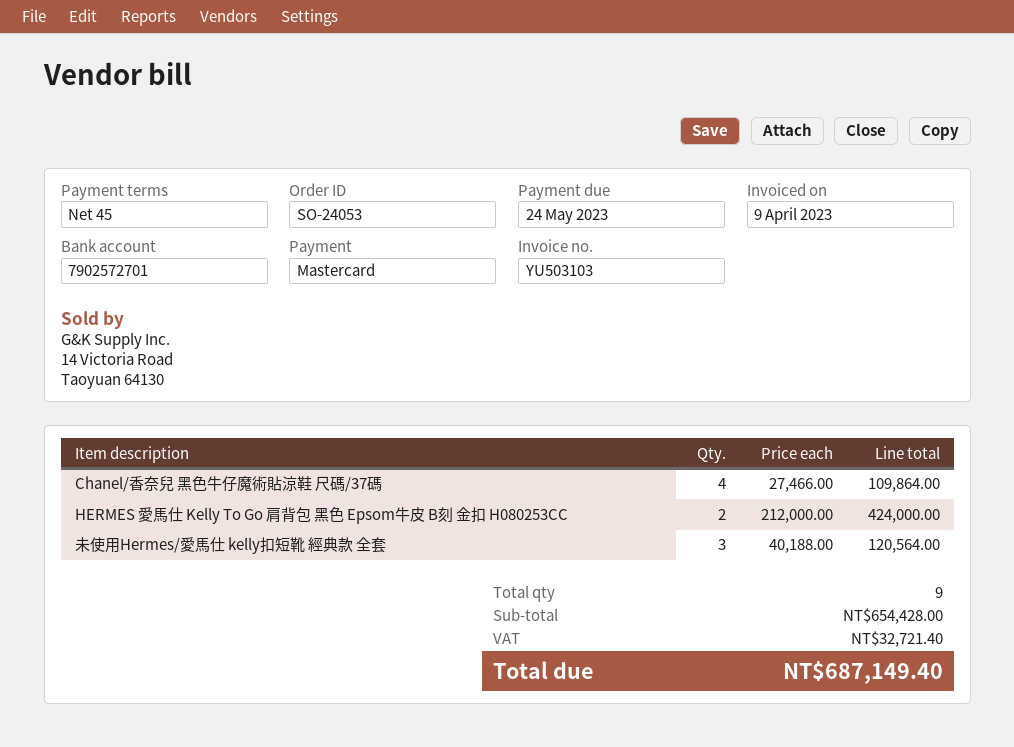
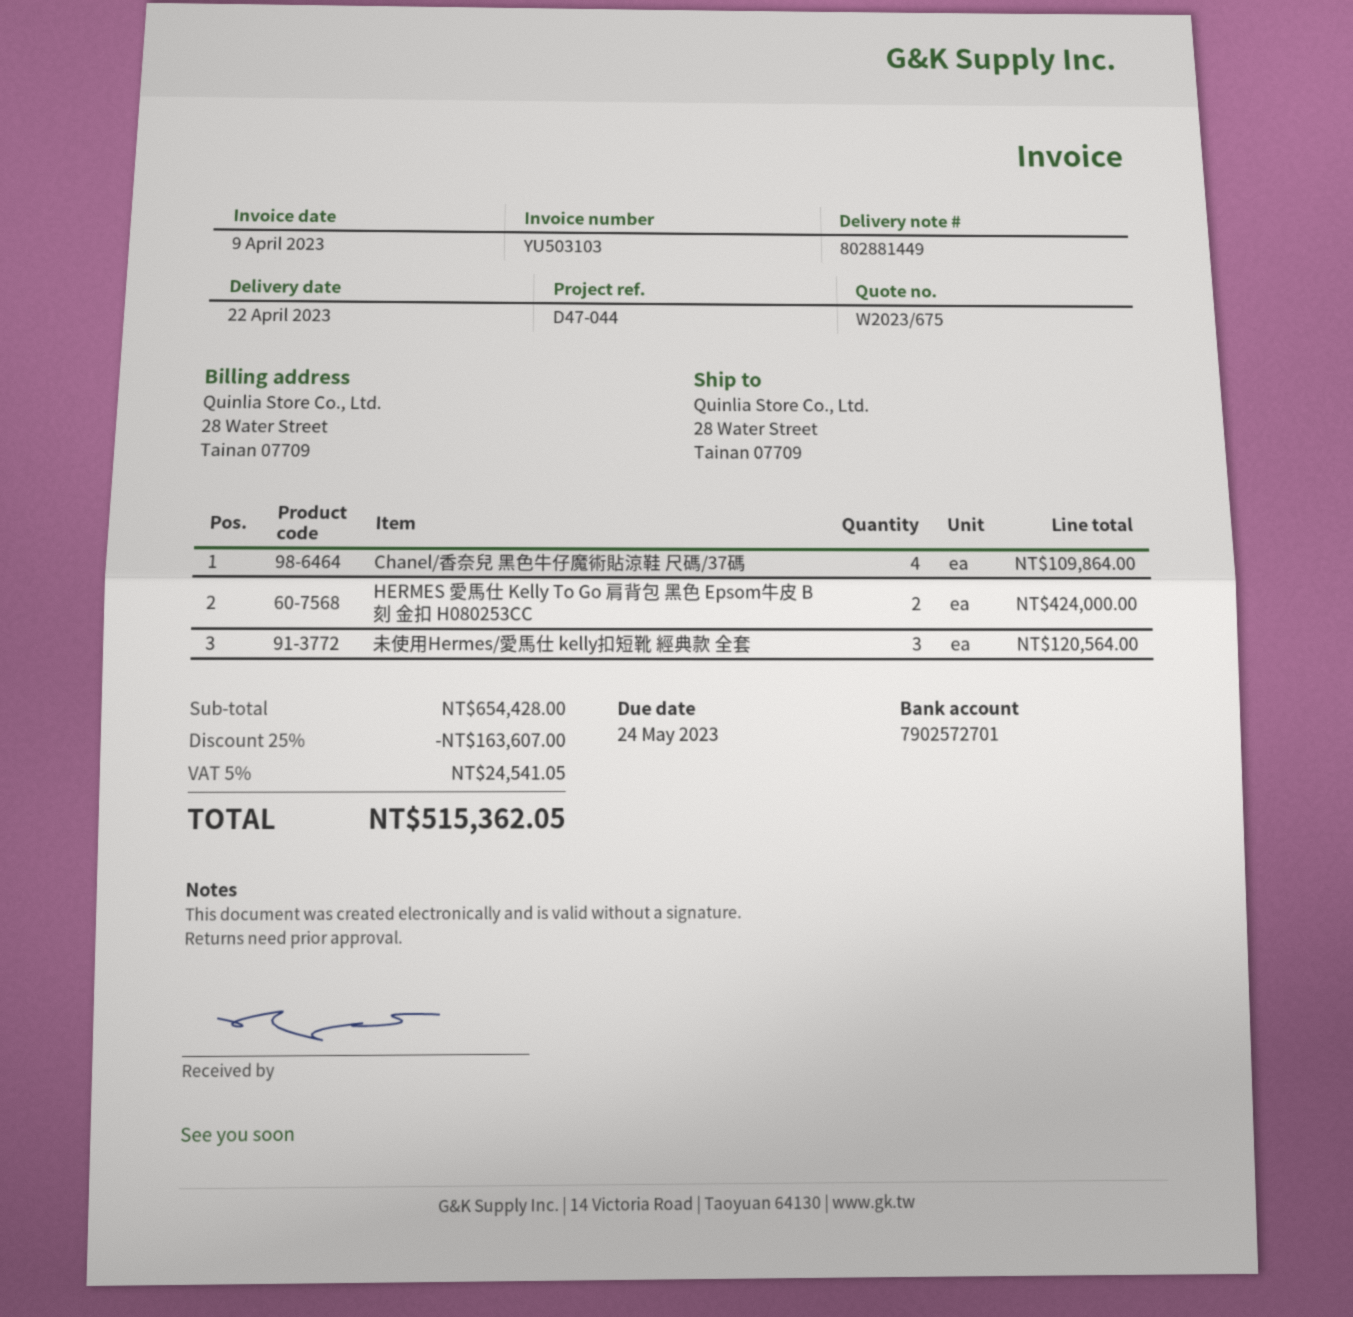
discount: none -> 25% = 163607.00
tax: 32721.40 -> 24541.05
total: 687149.40 -> 515362.05

